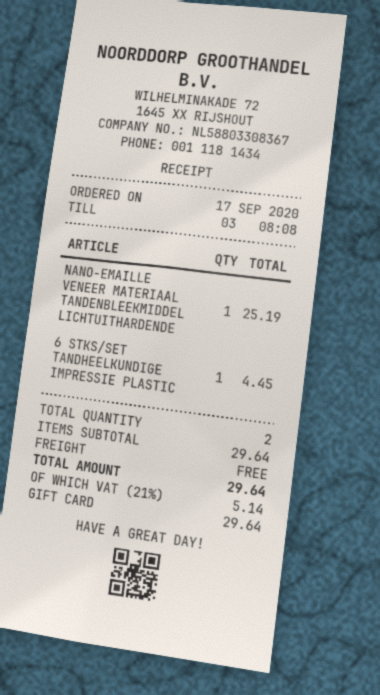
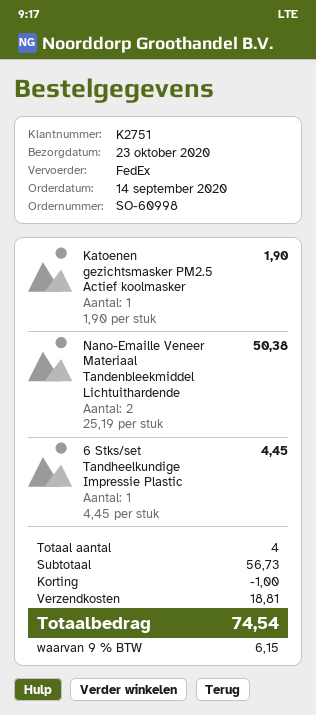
order date: 2020-09-17 -> 2020-09-14
NANO-EMAILLE VENEER MATERIAAL TANDENBLEEKMIDDEL LICHTUITHARDENDE: 1 for 25.19 -> 2 for 50.38
Katoenen gezichtsmasker PM2.5 Actief koolmasker: none -> 1 for 1.90
total quantity: 2 -> 4
subtotal: 29.64 -> 56.73
discount: none -> 1.00
shipping: 0.00 -> 18.81
tax: 21% = 5.14 -> 9% = 6.15
total: 29.64 -> 74.54

